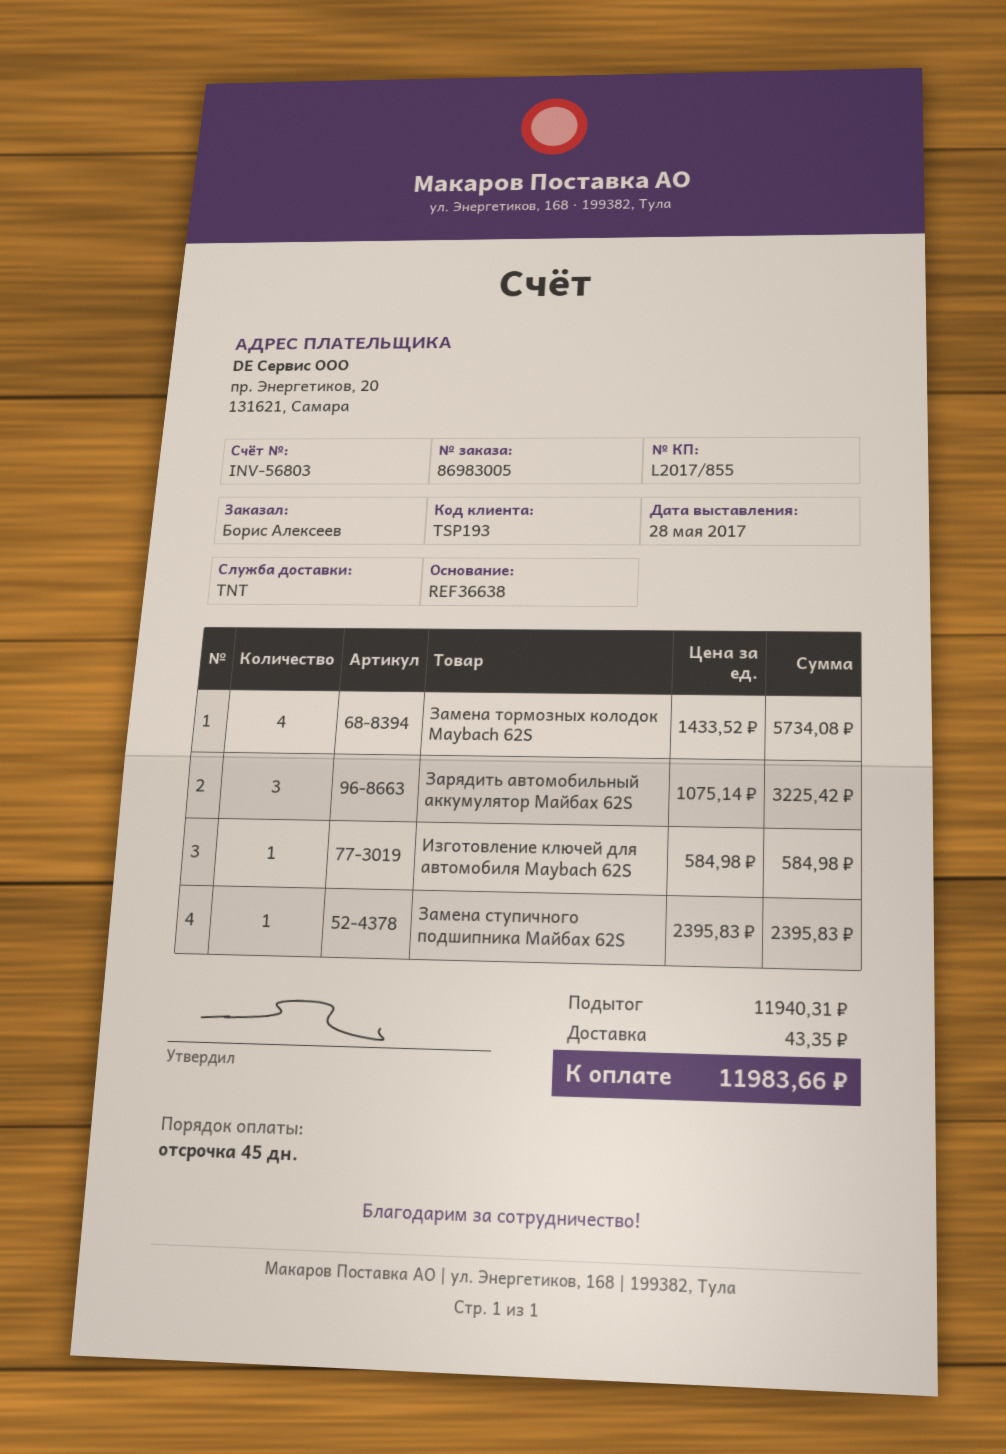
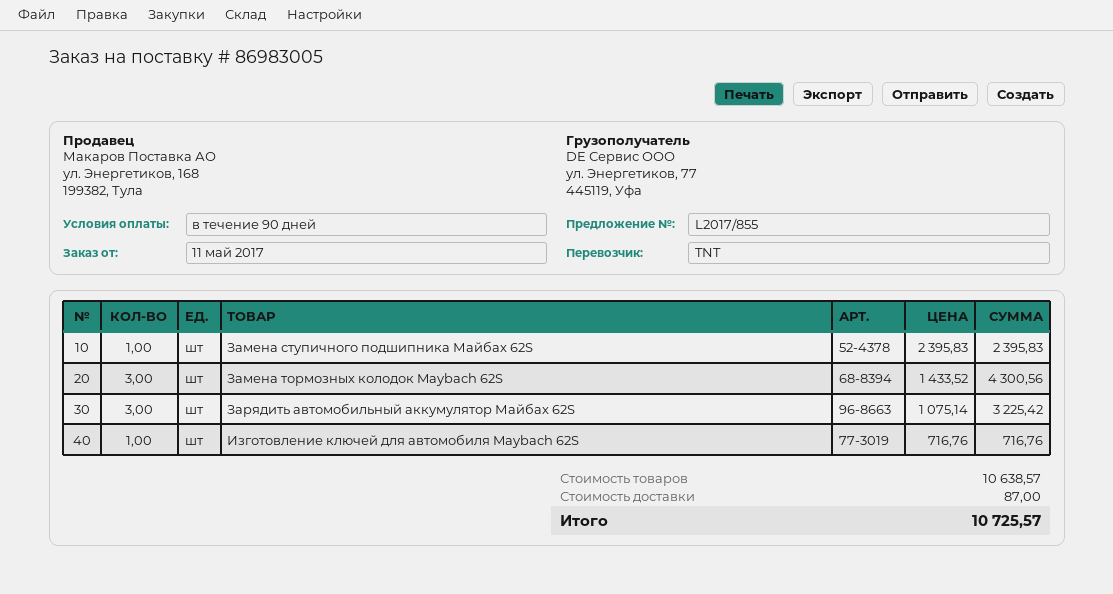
payment terms: 45 days -> 90 days
Замена тормозных колодок Maybach 62S: 4 x 1433.52 = 5734.08 -> 3 x 1433.52 = 4300.56
Изготовление ключей для автомобиля Maybach 62S: 1 x 584.98 = 584.98 -> 1 x 716.76 = 716.76
subtotal: 11940.31 -> 10638.57
shipping: 43.35 -> 87.00
total: 11983.66 -> 10725.57

